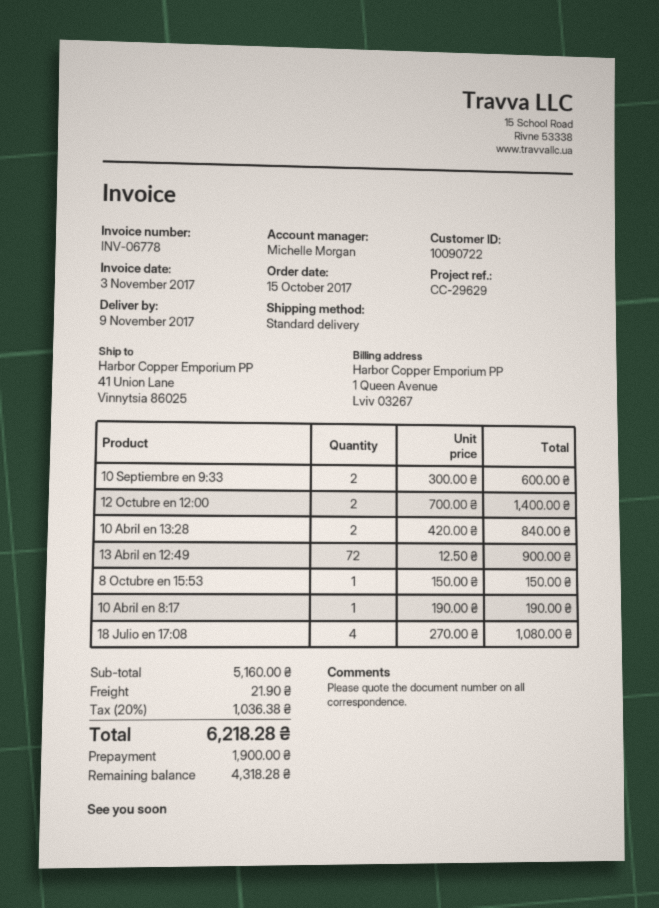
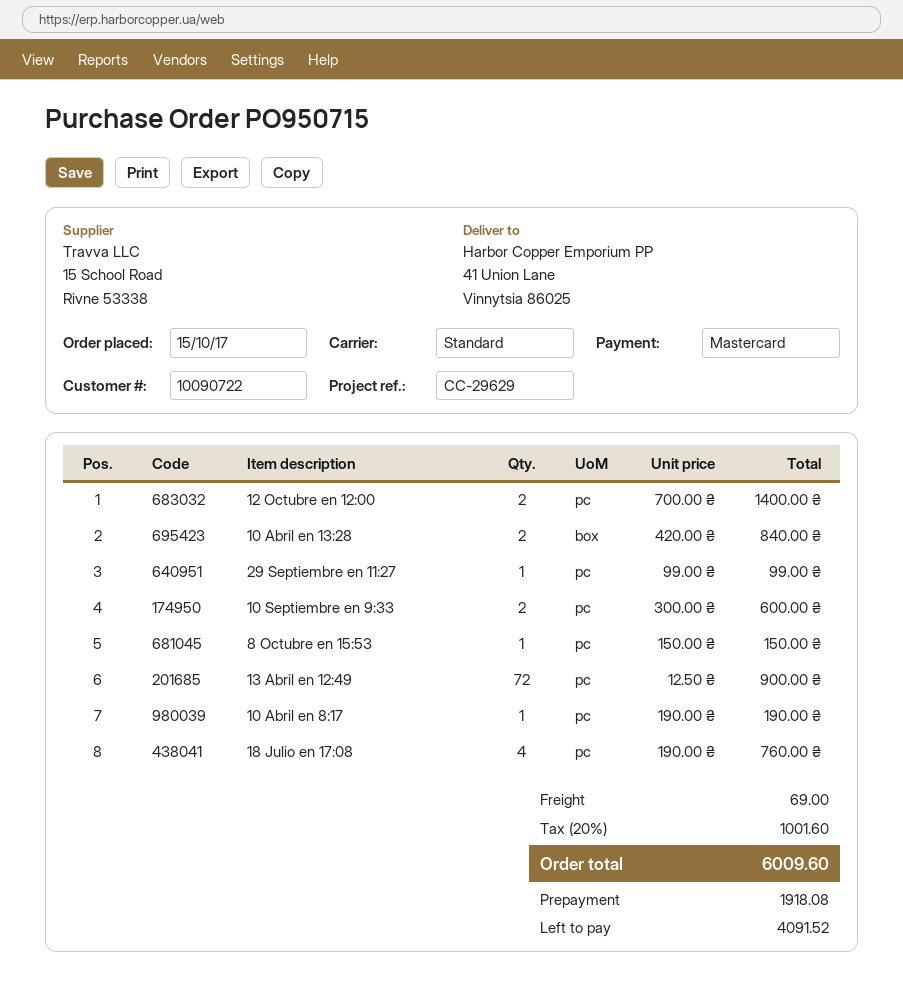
18 Julio en 17:08: 4 x 270.00 = 1080.00 -> 4 x 190.00 = 760.00
29 Septiembre en 11:27: none -> 1 x 99.00 = 99.00
shipping: 21.90 -> 69.00
tax: 20% = 1036.38 -> 20% = 1001.60
total: 6218.28 -> 6009.60
deposit: 1900.00 -> 1918.08
balance: 4318.28 -> 4091.52

